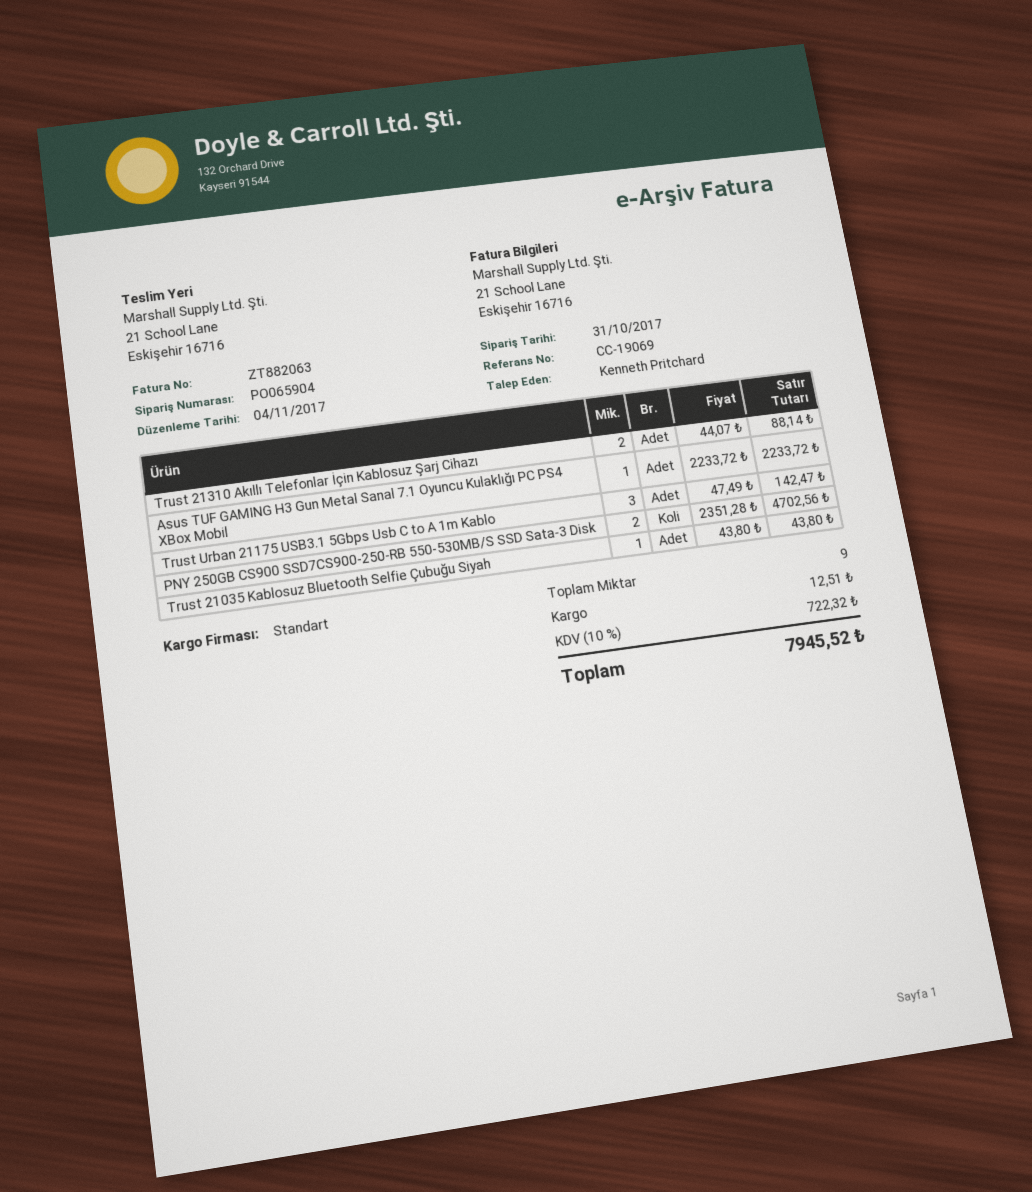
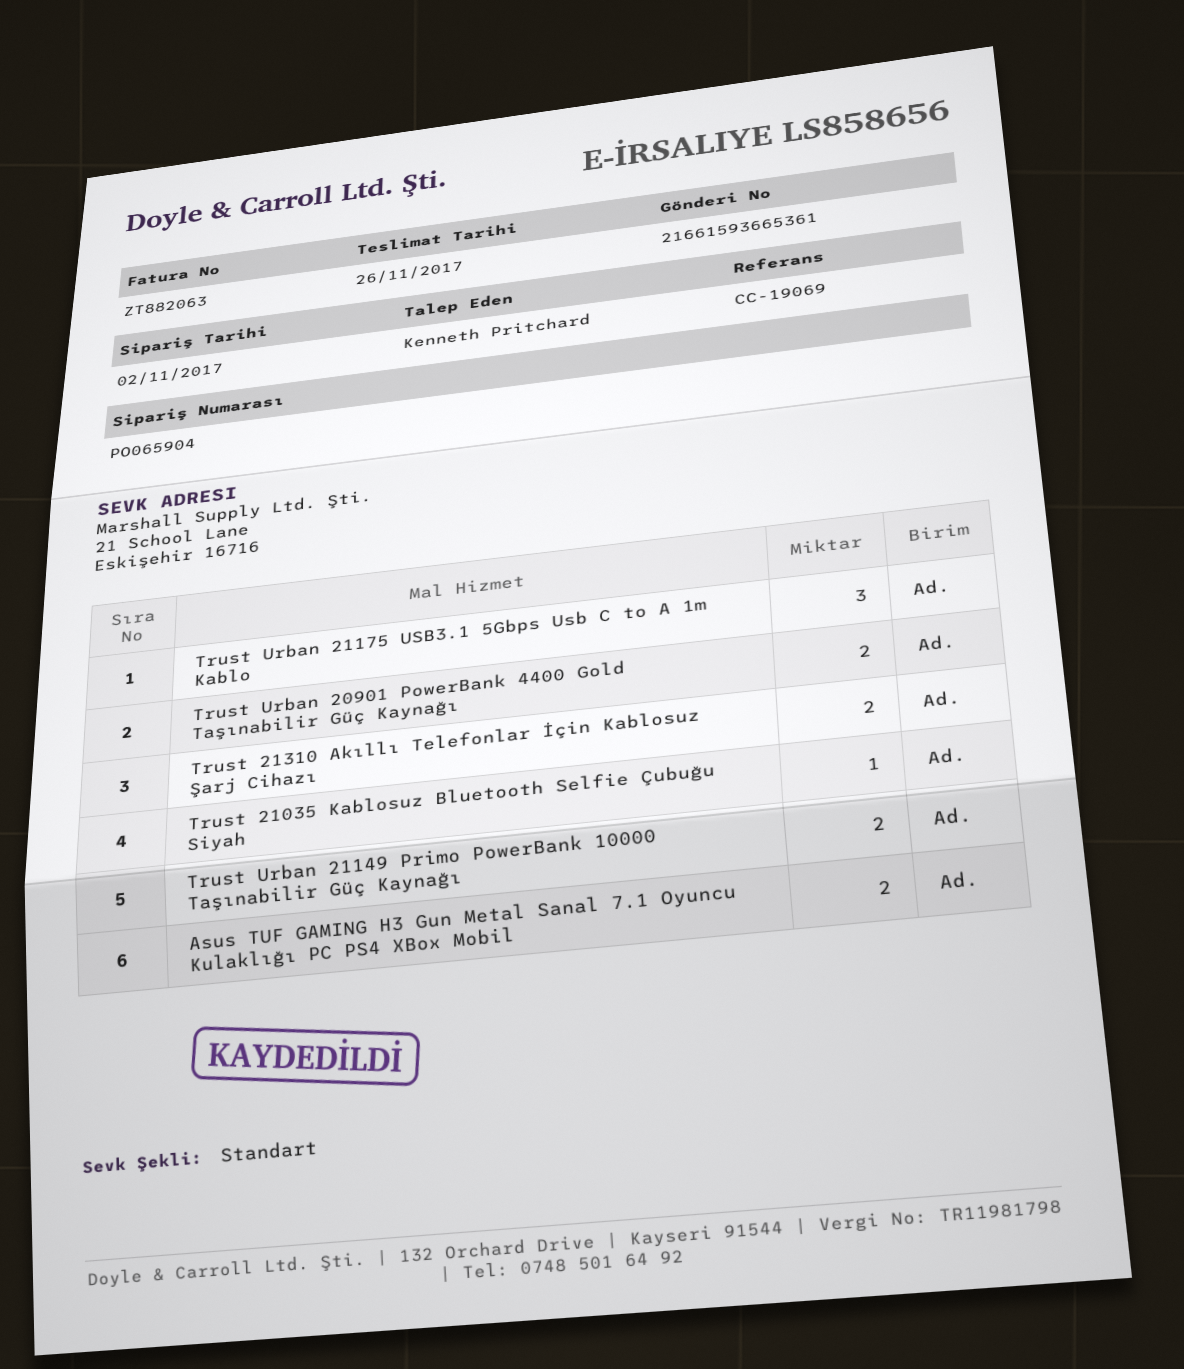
order date: 2017-10-31 -> 2017-11-02
Asus TUF GAMING H3 Gun Metal Sanal 7.1 Oyuncu Kulaklığı PC PS4 XBox Mobil: 1 -> 2
PNY 250GB CS900 SSD7CS900-250-RB 550-530MB/S SSD Sata-3 Disk: 2 -> none
Trust Urban 20901 PowerBank 4400 Gold Taşınabilir Güç Kaynağı: none -> 2
Trust Urban 21149 Primo PowerBank 10000 Taşınabilir Güç Kaynağı: none -> 2

